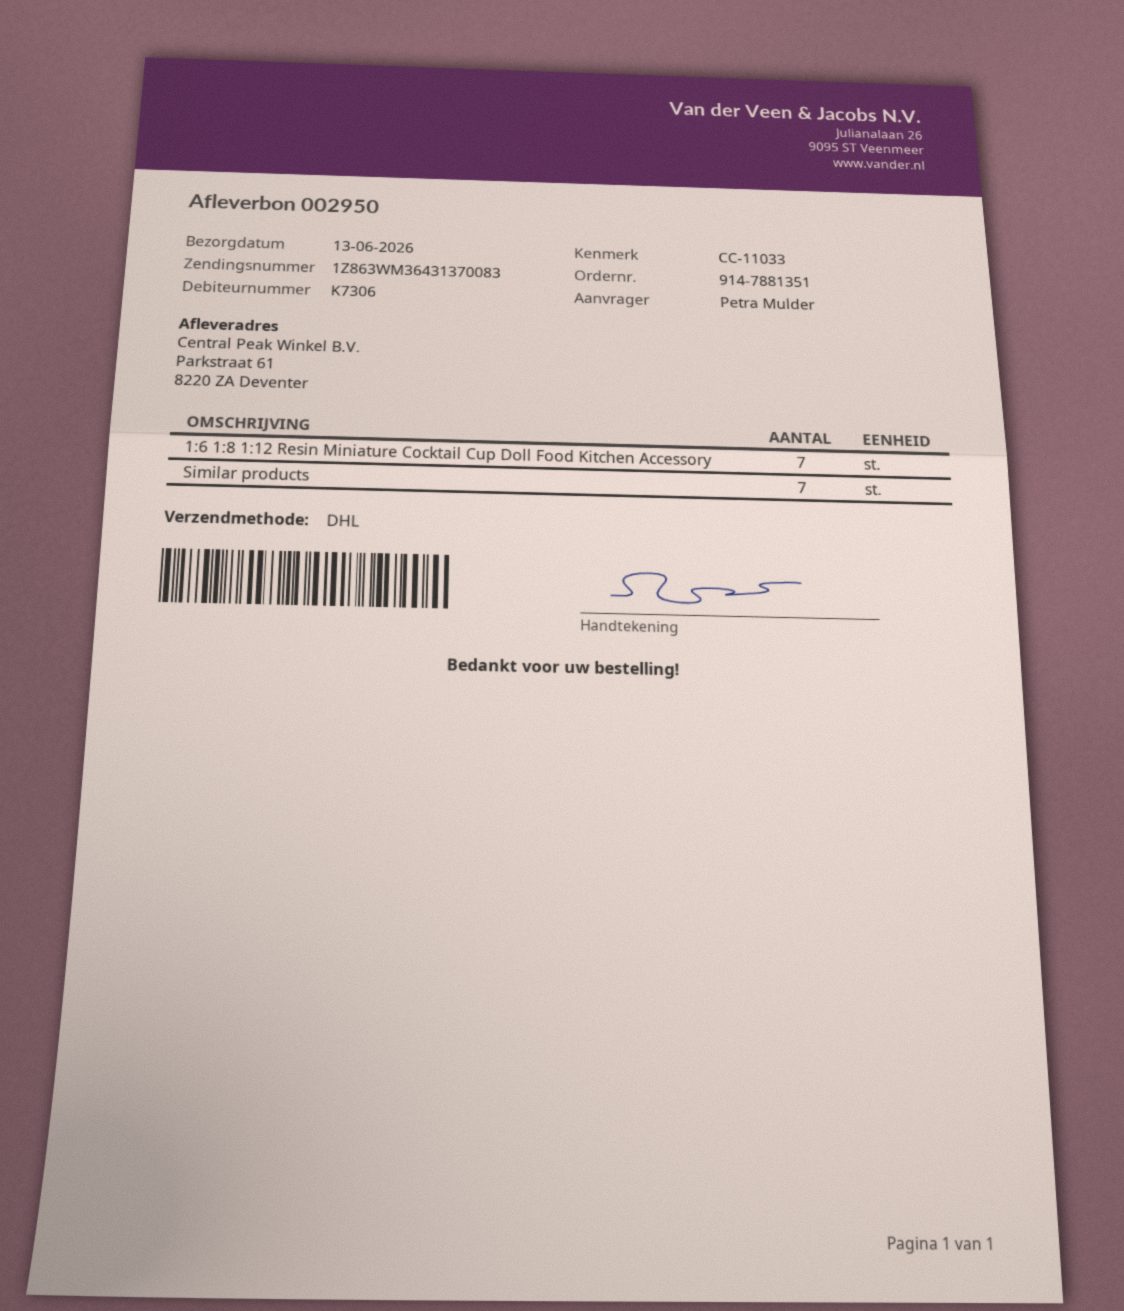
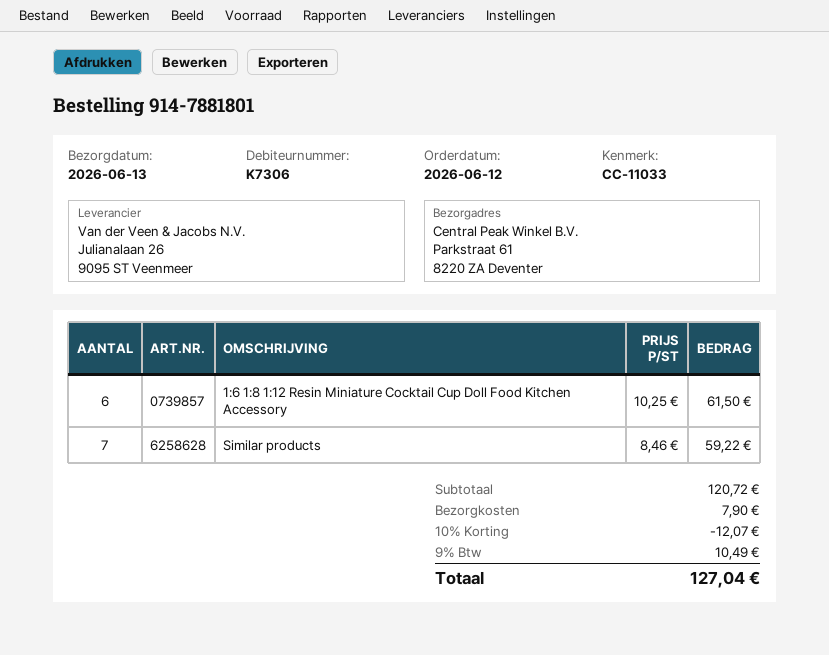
order number: 914-7881351 -> 914-7881801
1:6 1:8 1:12 Resin Miniature Cocktail Cup Doll Food Kitchen Accessory: 7 -> 6

